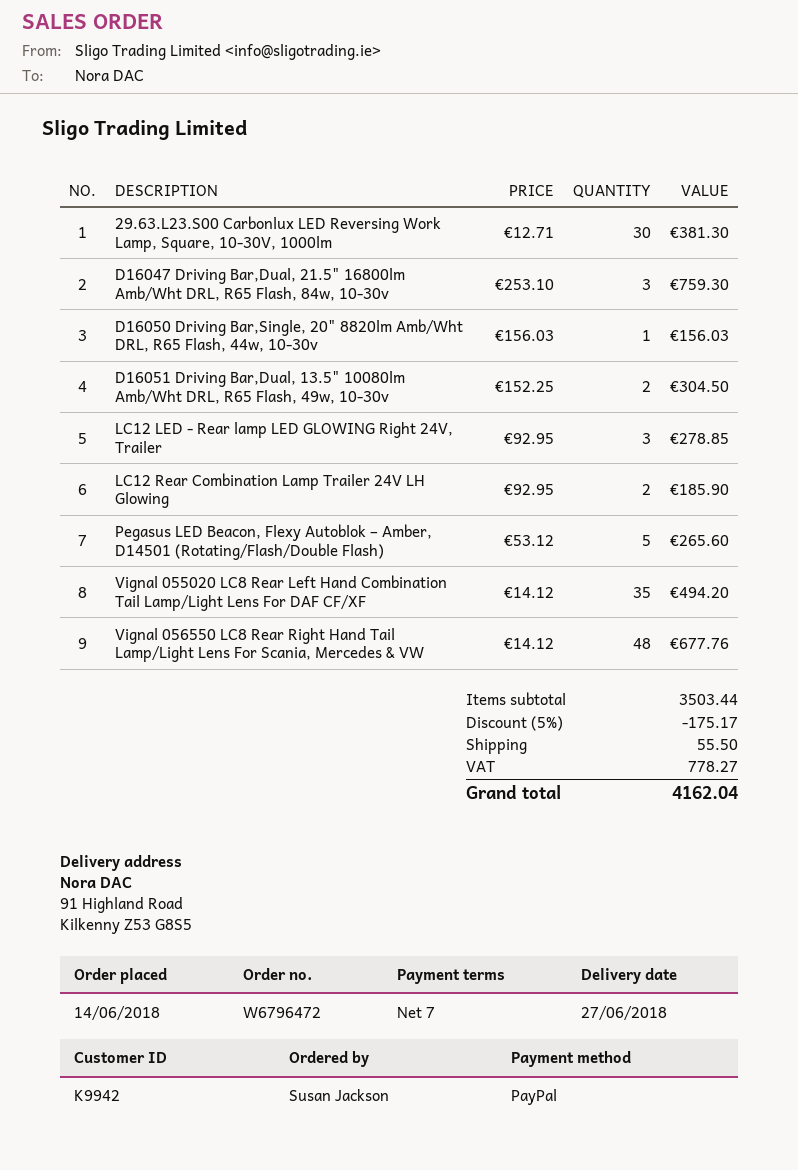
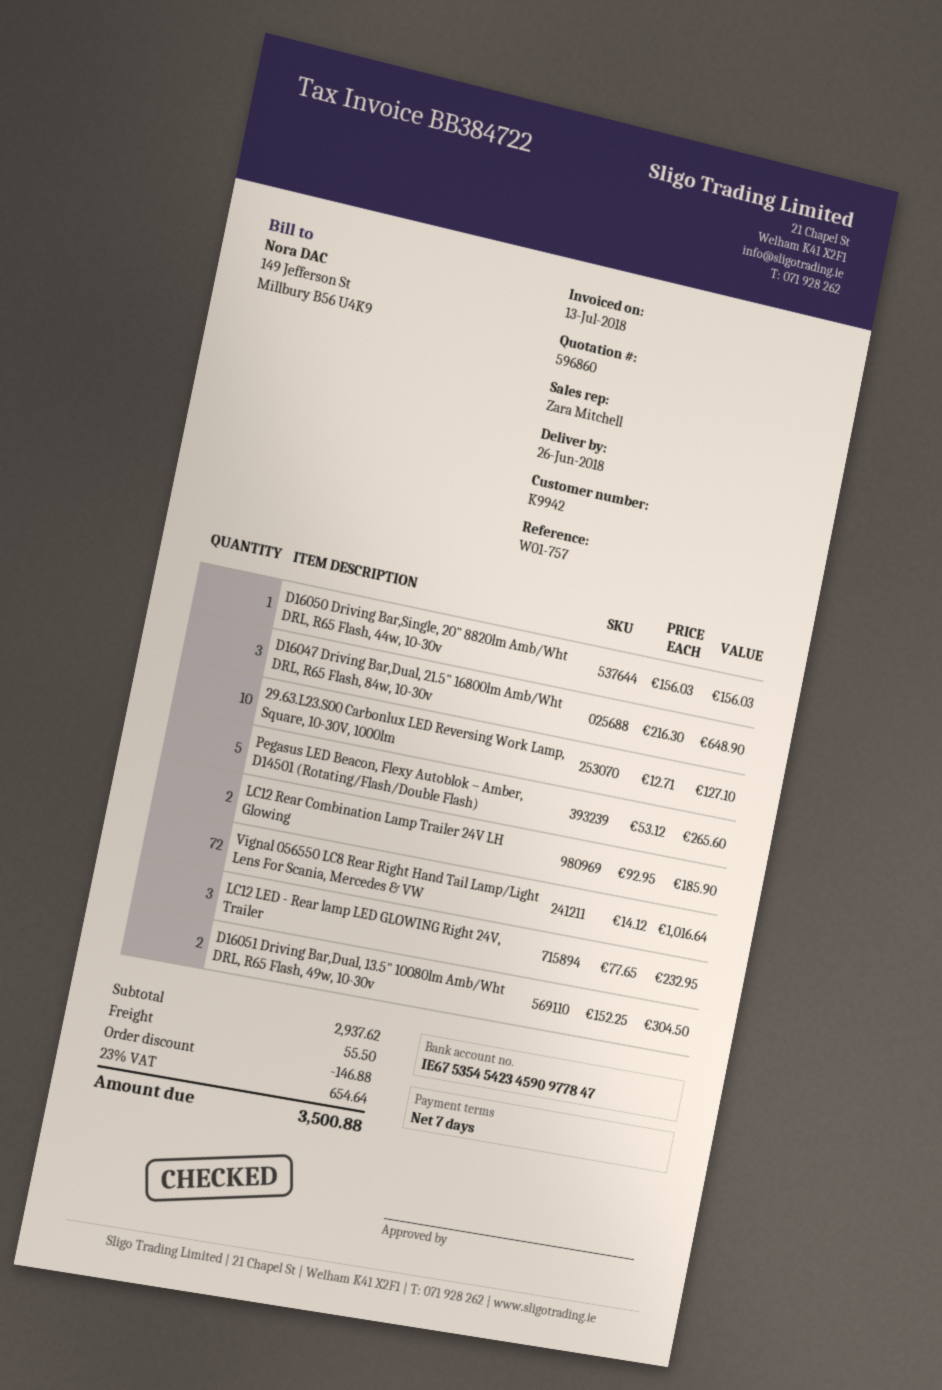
delivery date: 2018-06-27 -> 2018-06-26
29.63.L23.S00 Carbonlux LED Reversing Work Lamp, Square, 10-30V, 1000lm: 30 x 12.71 = 381.30 -> 10 x 12.71 = 127.10
D16047 Driving Bar,Dual, 21.5" 16800lm Amb/Wht DRL, R65 Flash, 84w, 10-30v: 3 x 253.10 = 759.30 -> 3 x 216.30 = 648.90
LC12 LED - Rear lamp LED GLOWING Right 24V, Trailer: 3 x 92.95 = 278.85 -> 3 x 77.65 = 232.95
Vignal 055020 LC8 Rear Left Hand Combination Tail Lamp/Light Lens For DAF CF/XF: 35 x 14.12 = 494.20 -> none
Vignal 056550 LC8 Rear Right Hand Tail Lamp/Light Lens For Scania, Mercedes & VW: 48 x 14.12 = 677.76 -> 72 x 14.12 = 1016.64
subtotal: 3503.44 -> 2937.62
discount: 175.17 -> 146.88
tax: 778.27 -> 654.64
total: 4162.04 -> 3500.88

